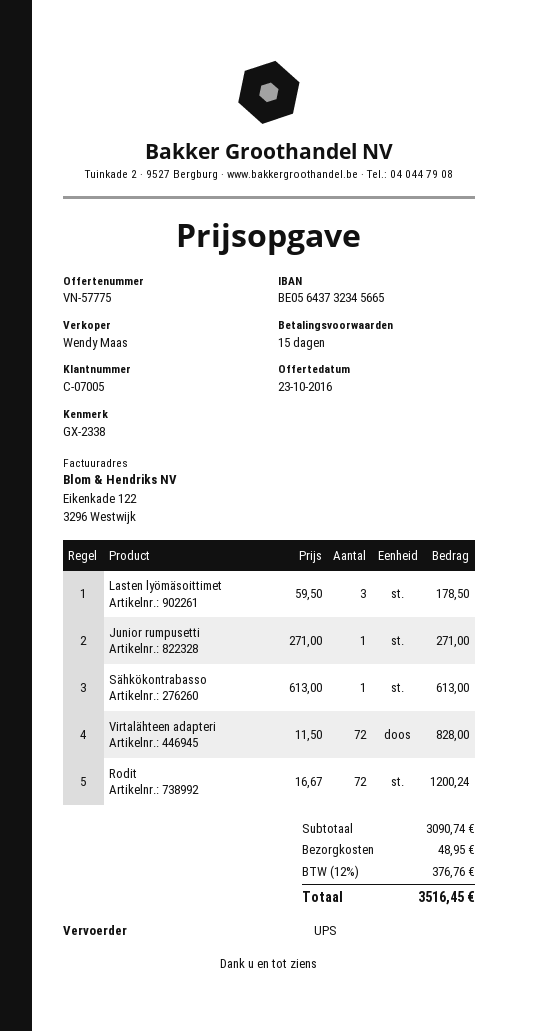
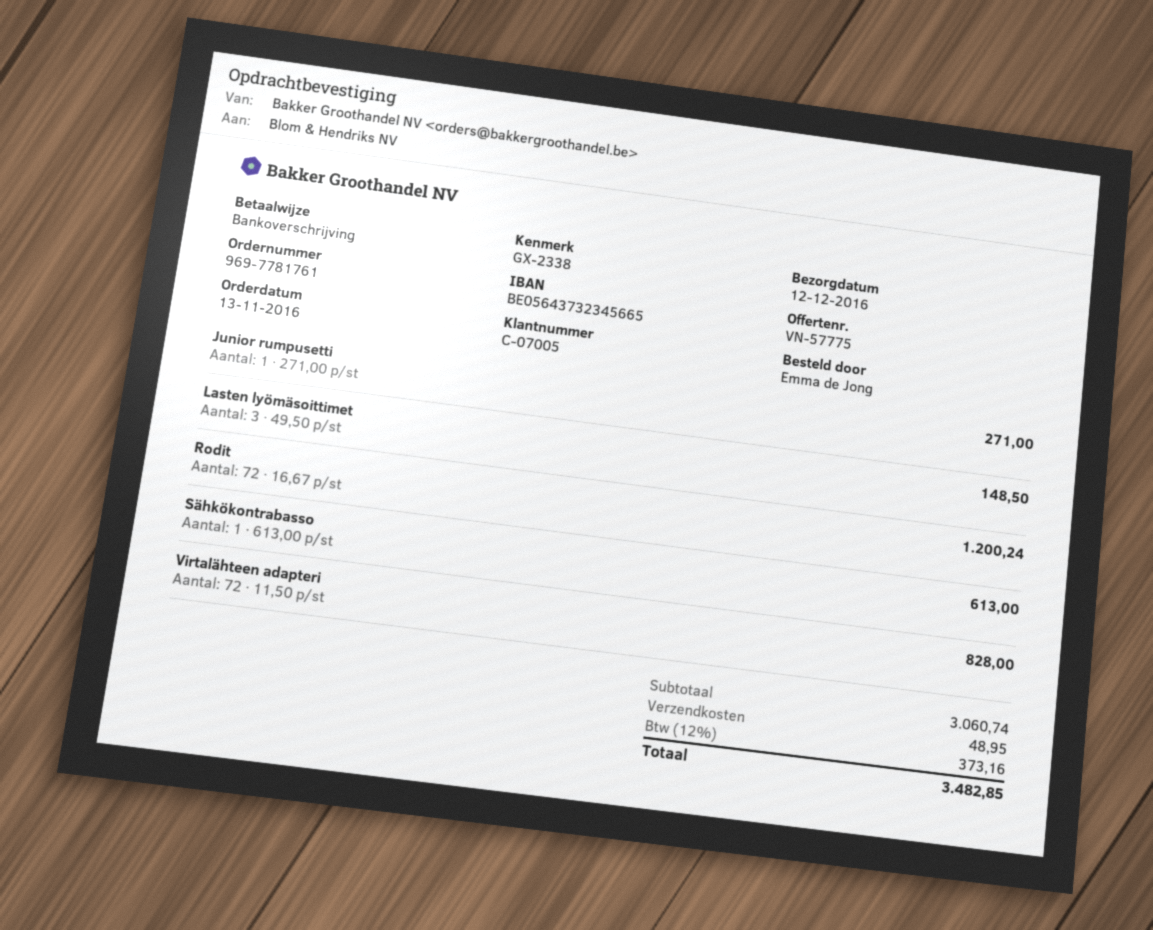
Lasten lyömäsoittimet: 3 x 59.50 = 178.50 -> 3 x 49.50 = 148.50
subtotal: 3090.74 -> 3060.74
tax: 12% = 376.76 -> 12% = 373.16
total: 3516.45 -> 3482.85

